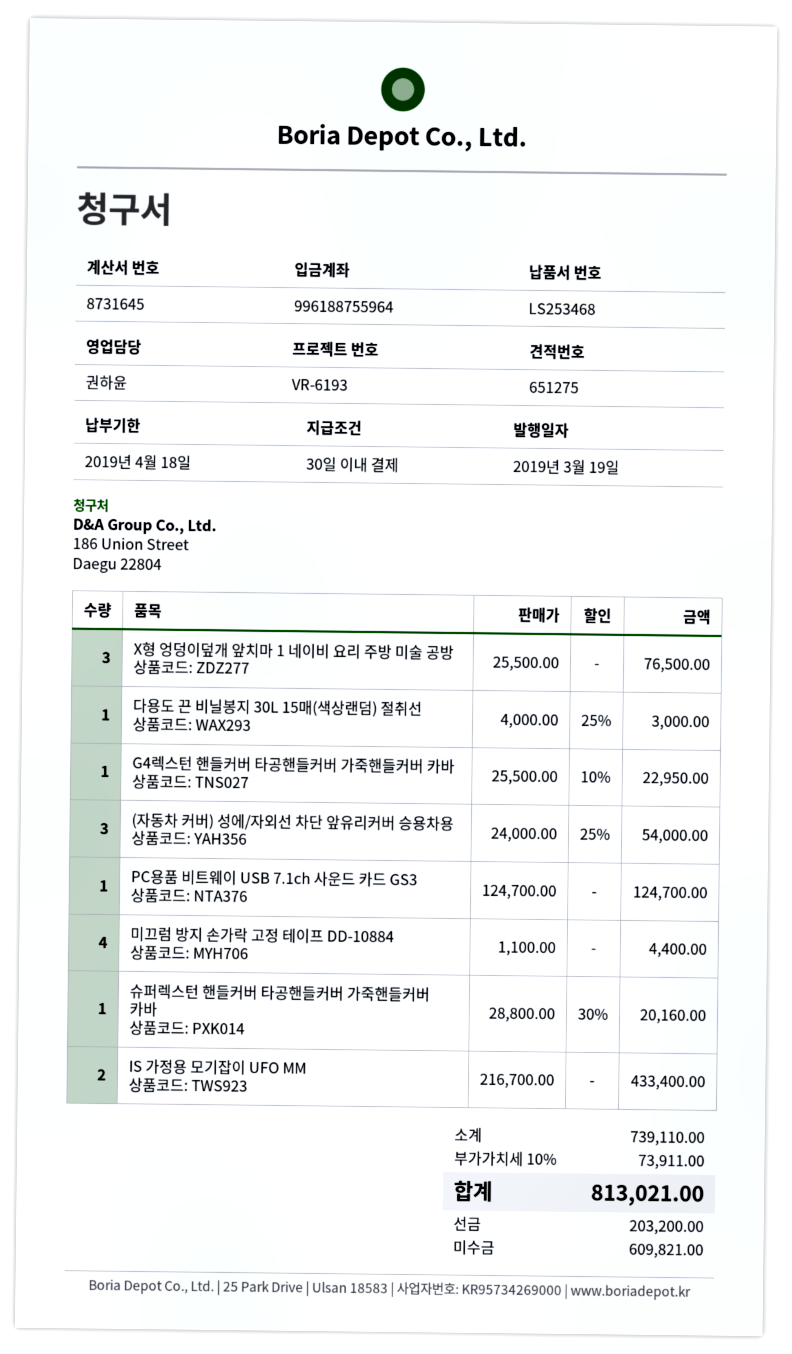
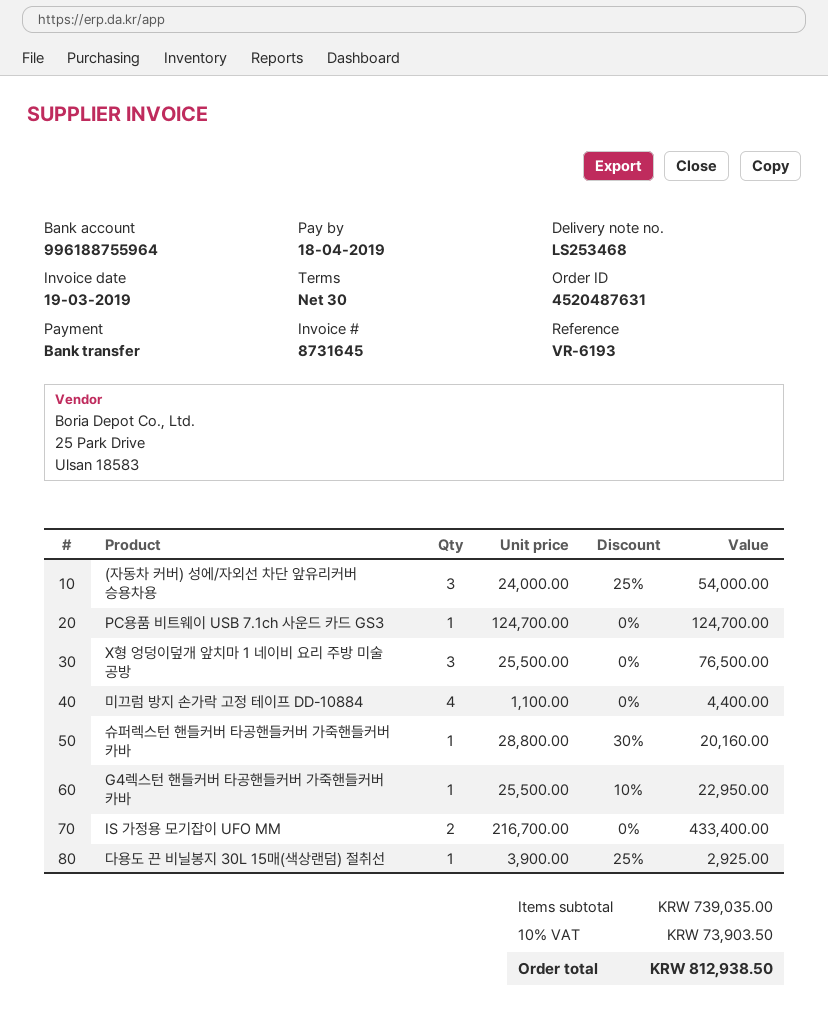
다용도 끈 비닐봉지 30L 15매(색상랜덤) 절취선: 1 x 4000.00 - 25% = 3000.00 -> 1 x 3900.00 - 25% = 2925.00
subtotal: 739110.00 -> 739035.00
tax: 10% = 73911.00 -> 10% = 73903.50
total: 813021.00 -> 812938.50

